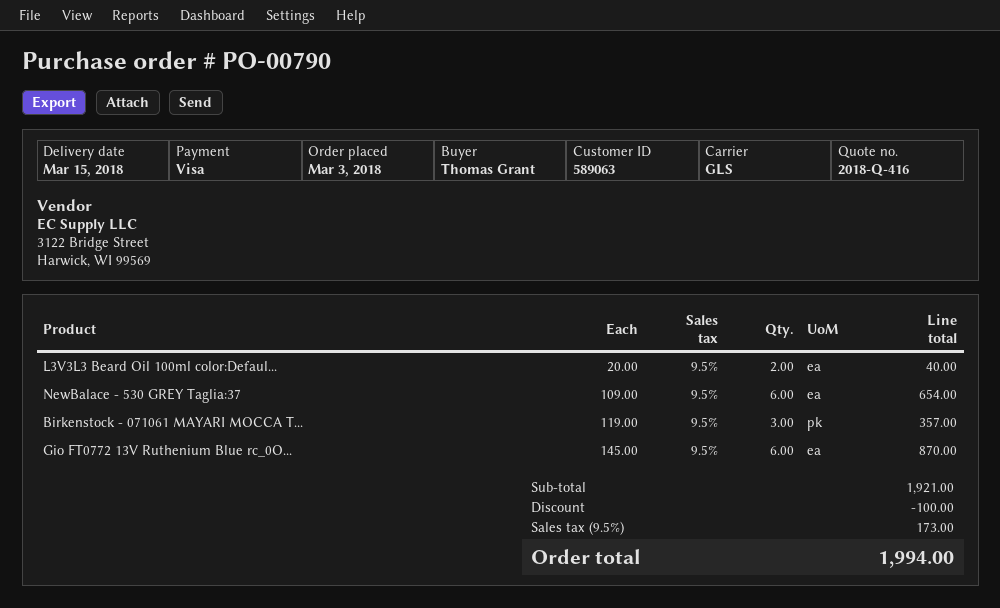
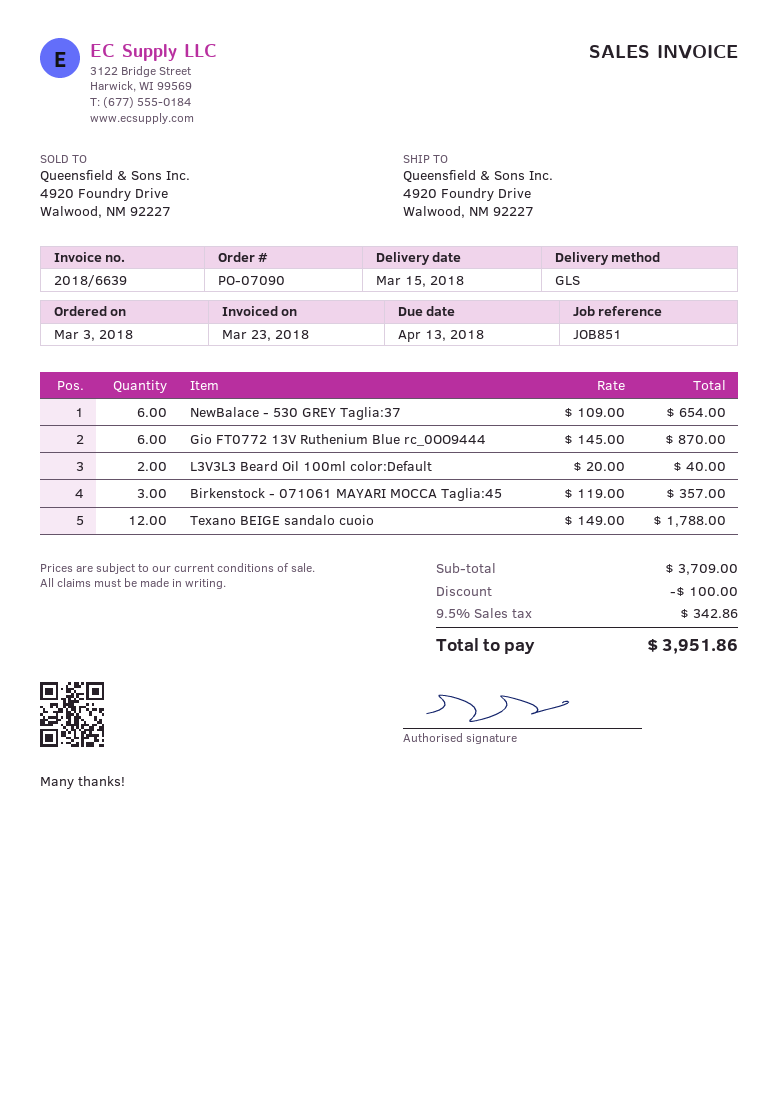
order number: PO-00790 -> PO-07090
Texano BEIGE sandalo cuoio: none -> 12 x 149.00 = 1788.00
subtotal: 1921.00 -> 3709.00
tax: 9.5% = 173.00 -> 9.5% = 342.86
total: 1994.00 -> 3951.86

